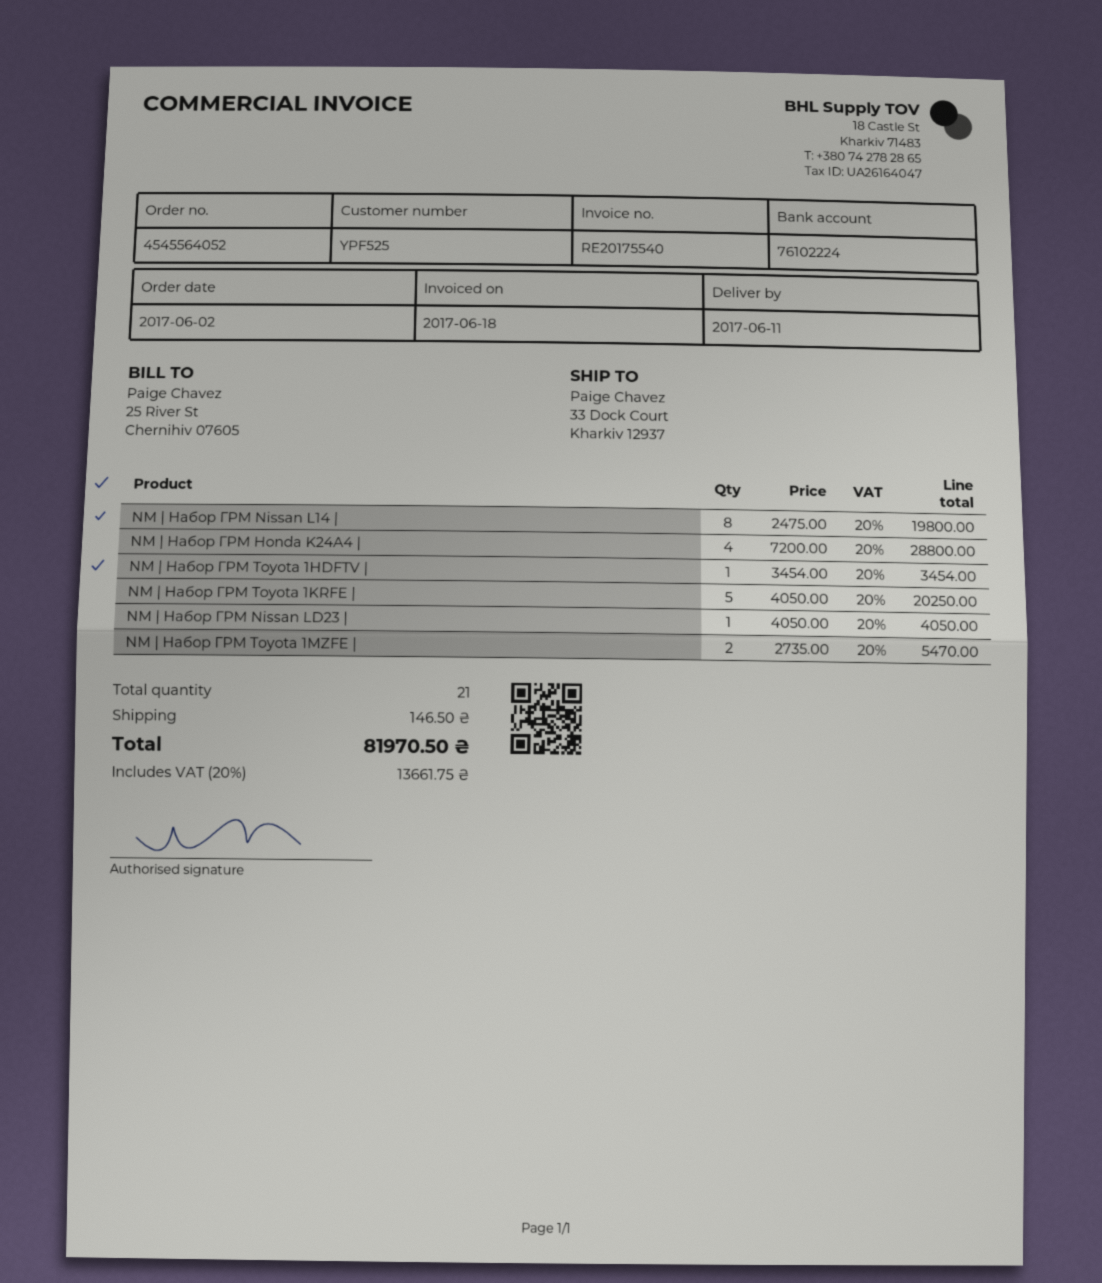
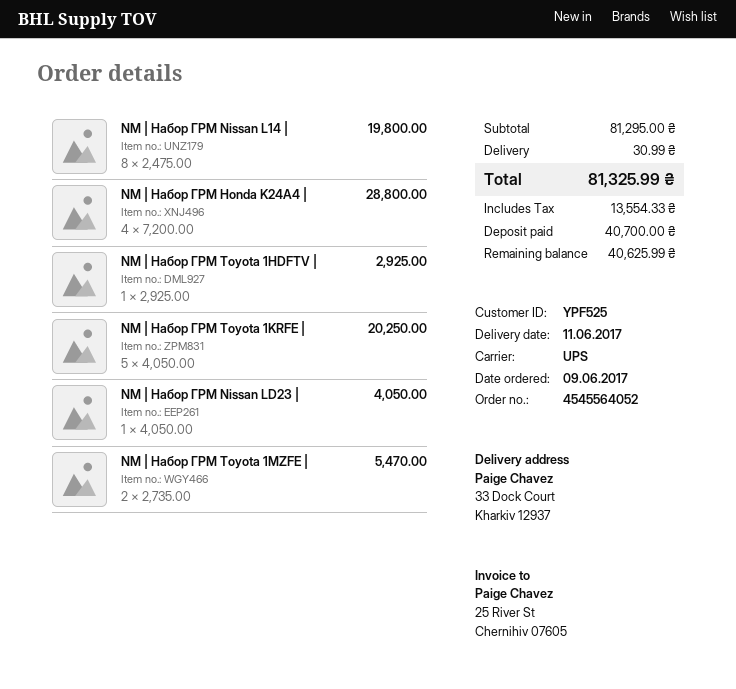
order date: 2017-06-02 -> 2017-06-09
NM | Набор ГРМ Toyota 1HDFTV |: 1 x 3454.00 = 3454.00 -> 1 x 2925.00 = 2925.00
shipping: 146.50 -> 30.99
tax: 13661.75 -> 13554.33
total: 81970.50 -> 81325.99

